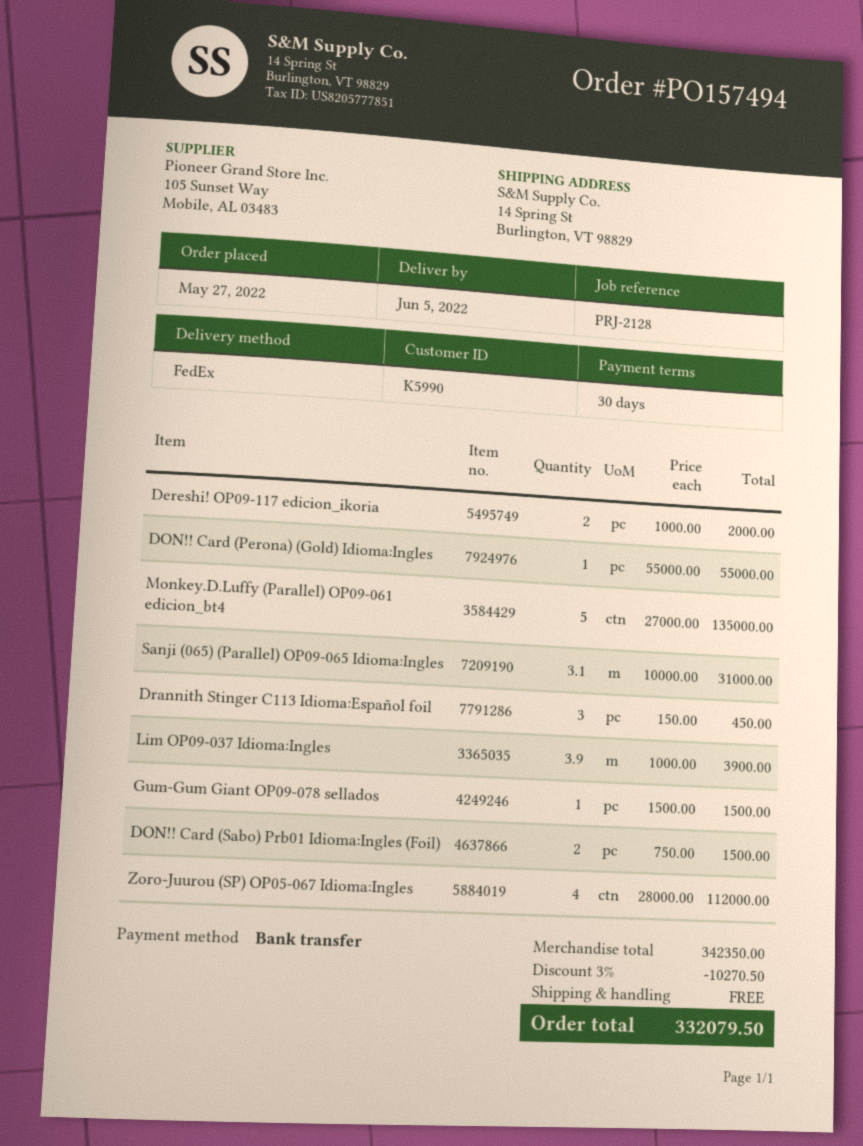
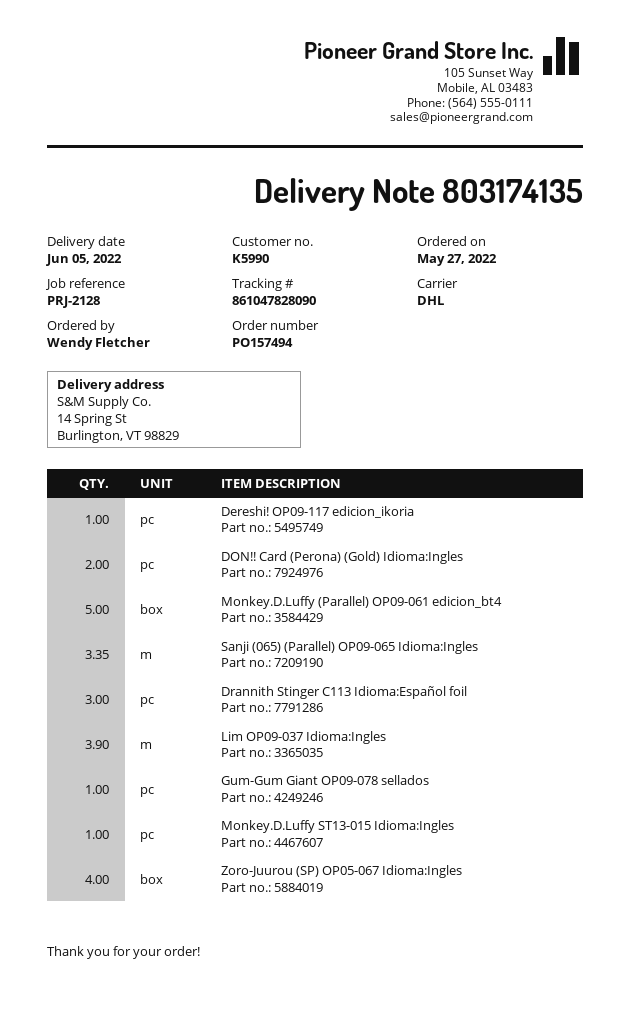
shipping method: FedEx -> DHL
Dereshi! OP09-117 edicion_ikoria: 2 -> 1
DON!! Card (Perona) (Gold) Idioma:Ingles: 1 -> 2
Sanji (065) (Parallel) OP09-065 Idioma:Ingles: 3.1 -> 3.35
DON!! Card (Sabo) Prb01 Idioma:Ingles (Foil): 2 -> none
Monkey.D.Luffy ST13-015 Idioma:Ingles: none -> 1

